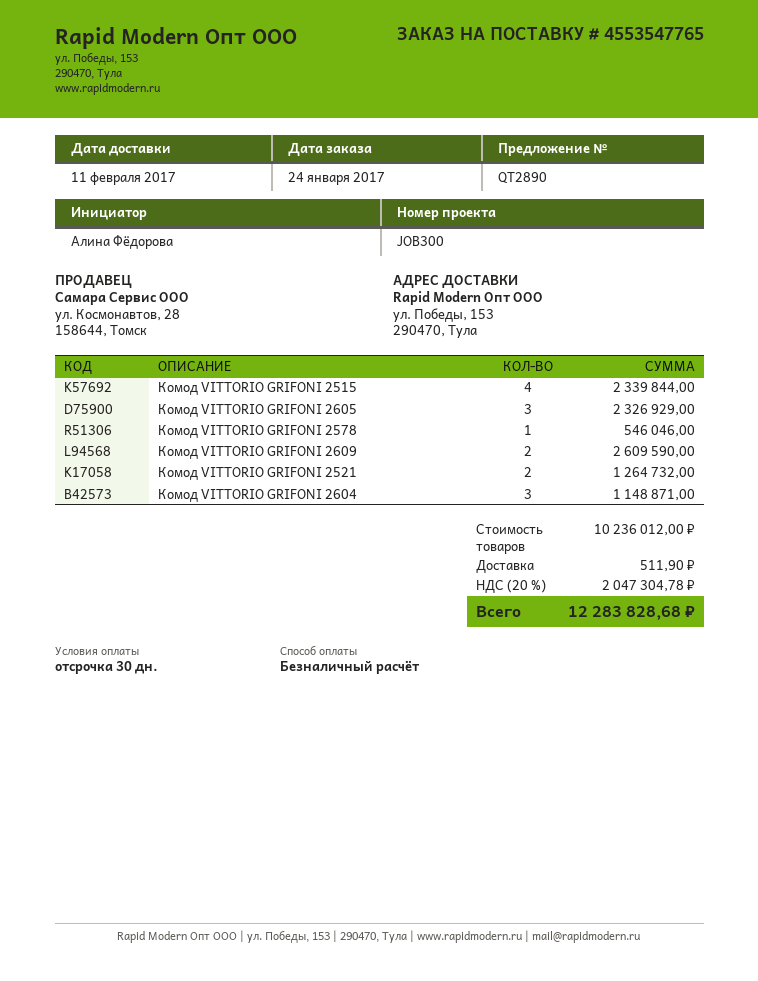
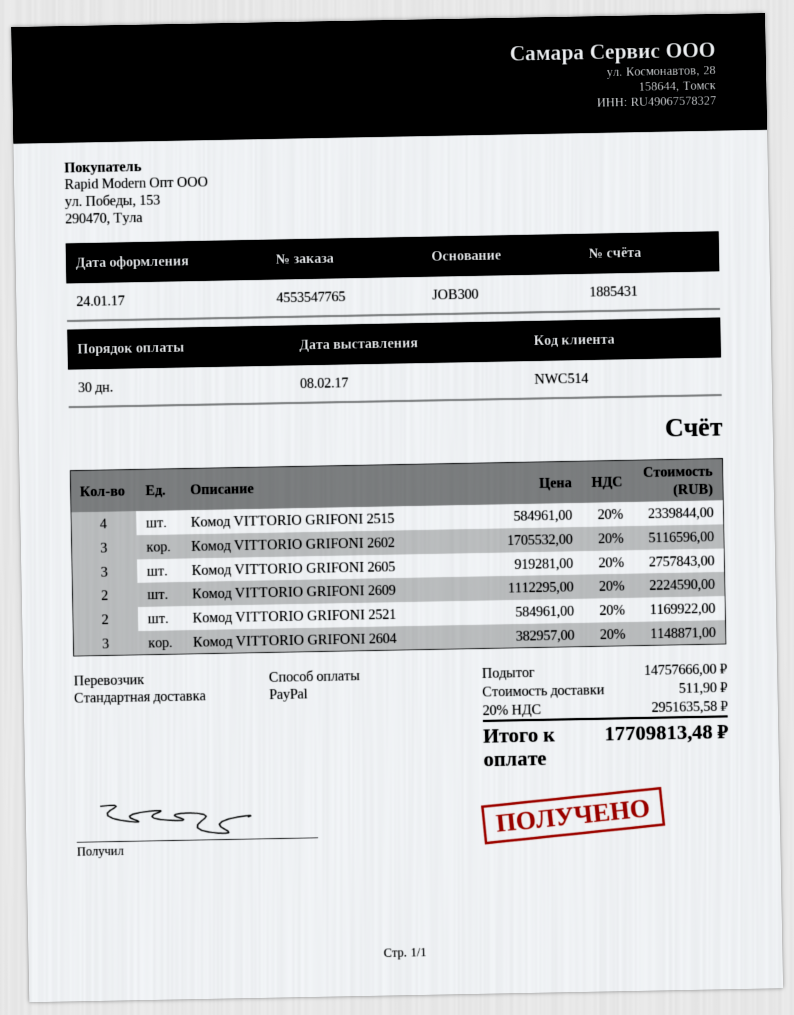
payment method: bank transfer -> PayPal
Комод VITTORIO GRIFONI 2605: 3 for 2326929.00 -> 3 for 2757843.00
Комод VITTORIO GRIFONI 2578: 1 for 546046.00 -> none
Комод VITTORIO GRIFONI 2609: 2 for 2609590.00 -> 2 for 2224590.00
Комод VITTORIO GRIFONI 2521: 2 for 1264732.00 -> 2 for 1169922.00
Комод VITTORIO GRIFONI 2602: none -> 3 for 5116596.00
subtotal: 10236012.00 -> 14757666.00
tax: 20% = 2047304.78 -> 20% = 2951635.58
total: 12283828.68 -> 17709813.48

